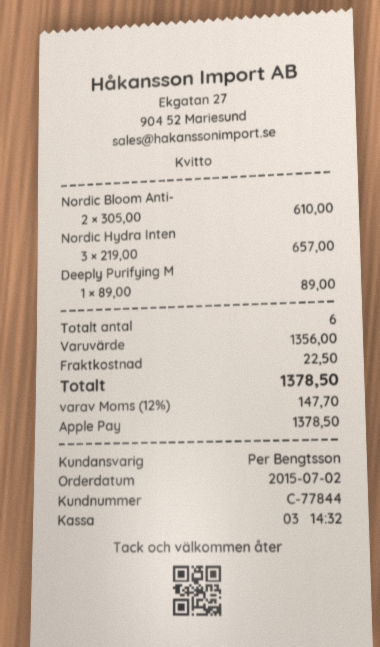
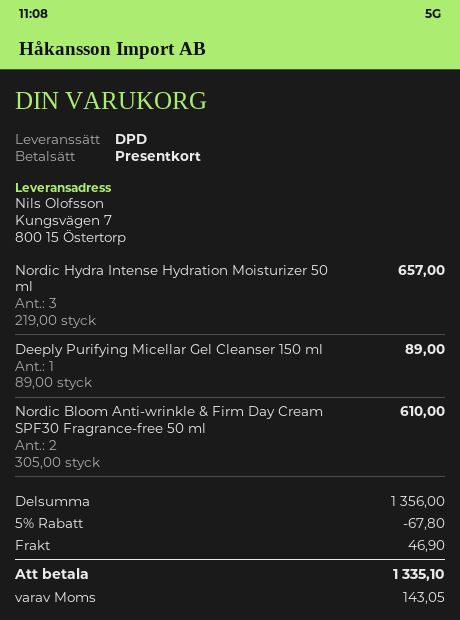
payment method: Apple Pay -> gift card
discount: none -> 5% = 67.80
shipping: 22.50 -> 46.90
tax: 147.70 -> 143.05
total: 1378.50 -> 1335.10

